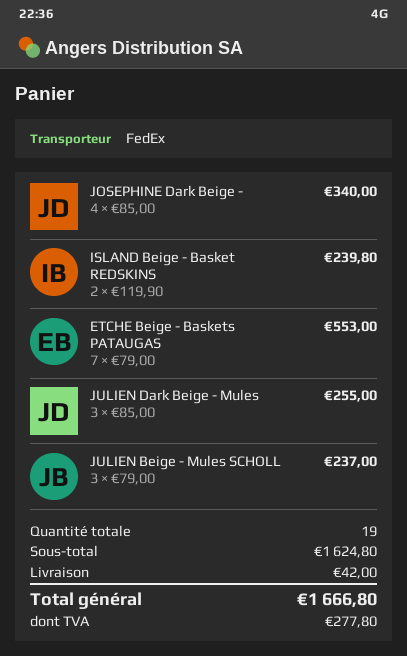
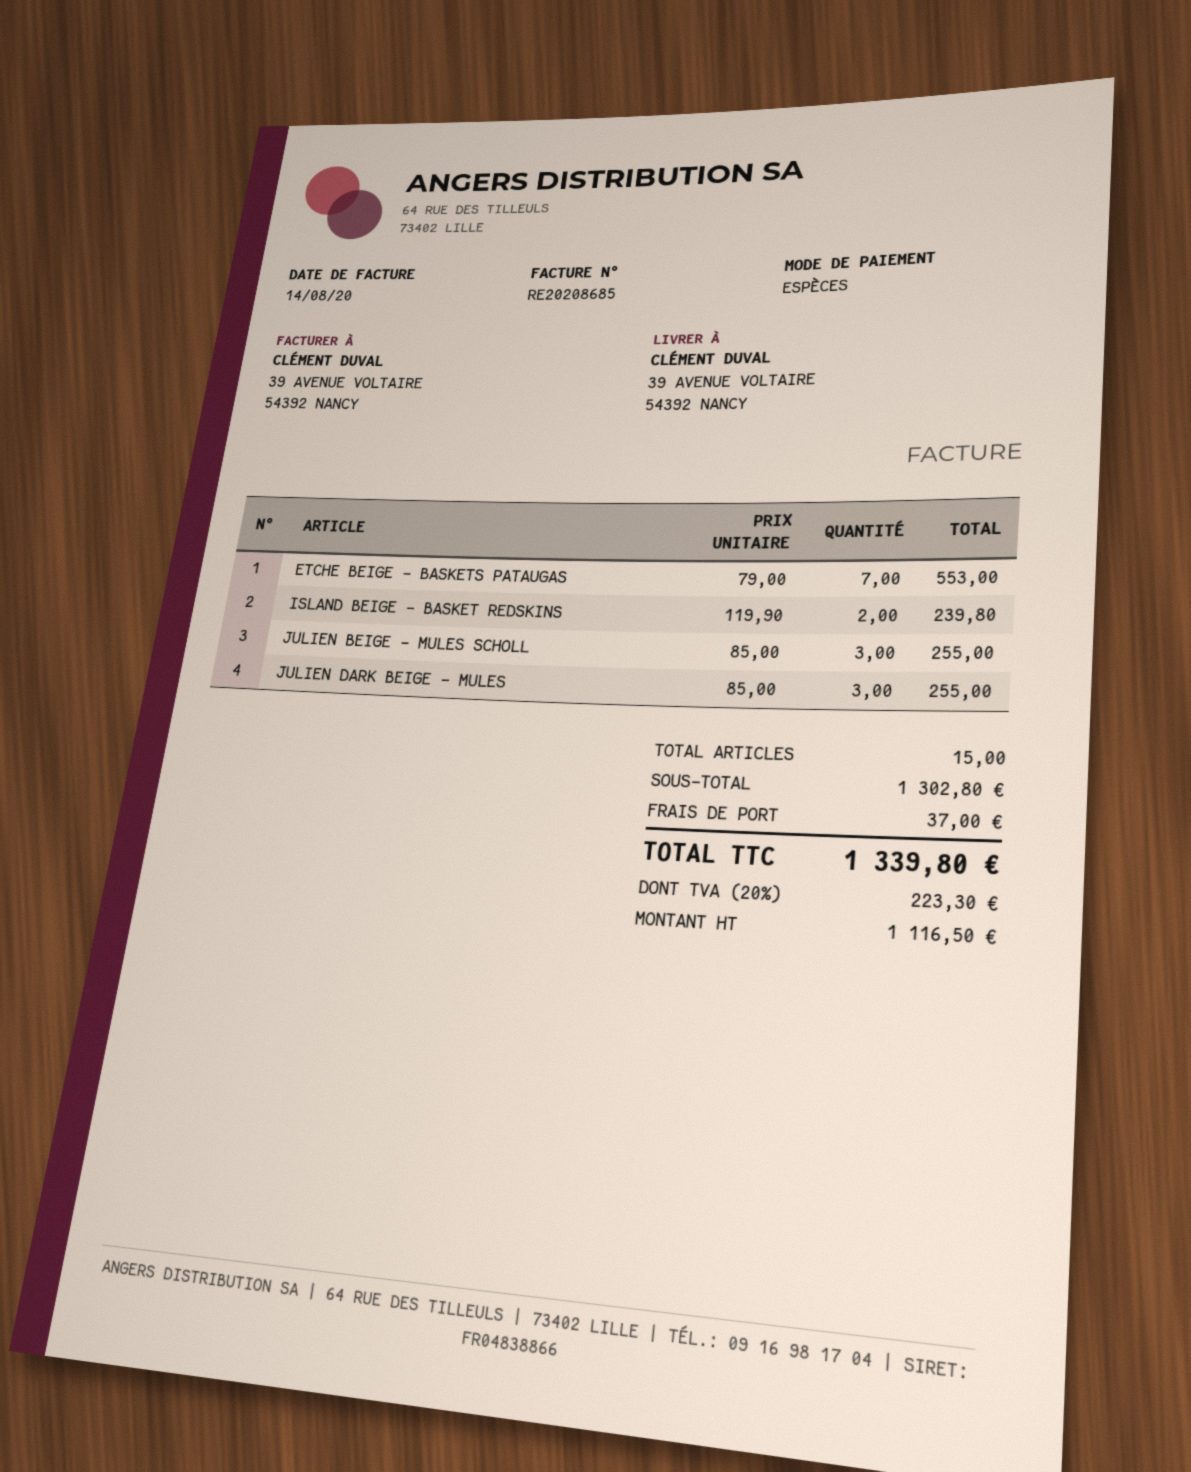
JOSEPHINE Dark Beige -: 4 x 85.00 = 340.00 -> none
JULIEN Beige - Mules SCHOLL: 3 x 79.00 = 237.00 -> 3 x 85.00 = 255.00
total quantity: 19 -> 15
subtotal: 1624.80 -> 1302.80
shipping: 42.00 -> 37.00
tax: 277.80 -> 223.30
total: 1666.80 -> 1339.80

